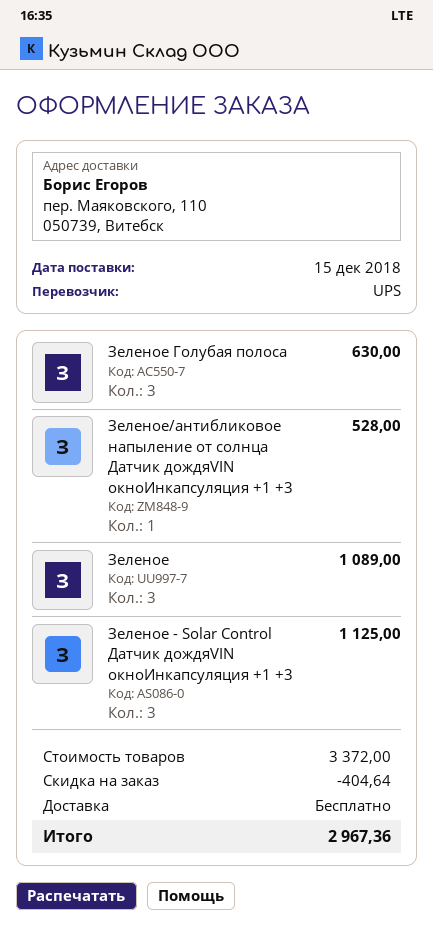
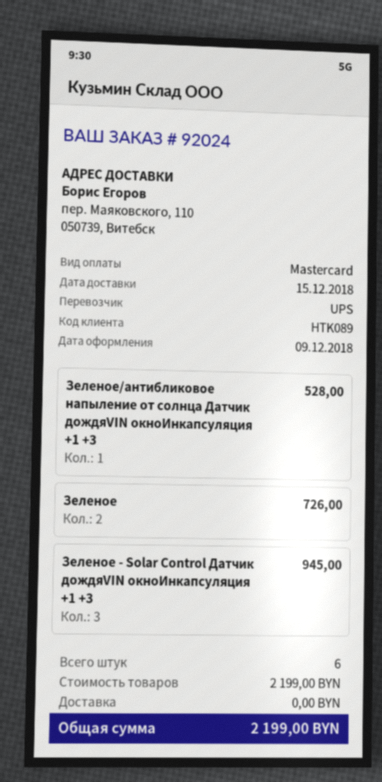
Зеленое Голубая полоса: 3 for 630.00 -> none
Зеленое: 3 for 1089.00 -> 2 for 726.00
Зеленое - Solar Control Датчик дождяVIN окноИнкапсуляция +1 +3: 3 for 1125.00 -> 3 for 945.00
subtotal: 3372.00 -> 2199.00
discount: 404.64 -> none
total: 2967.36 -> 2199.00

